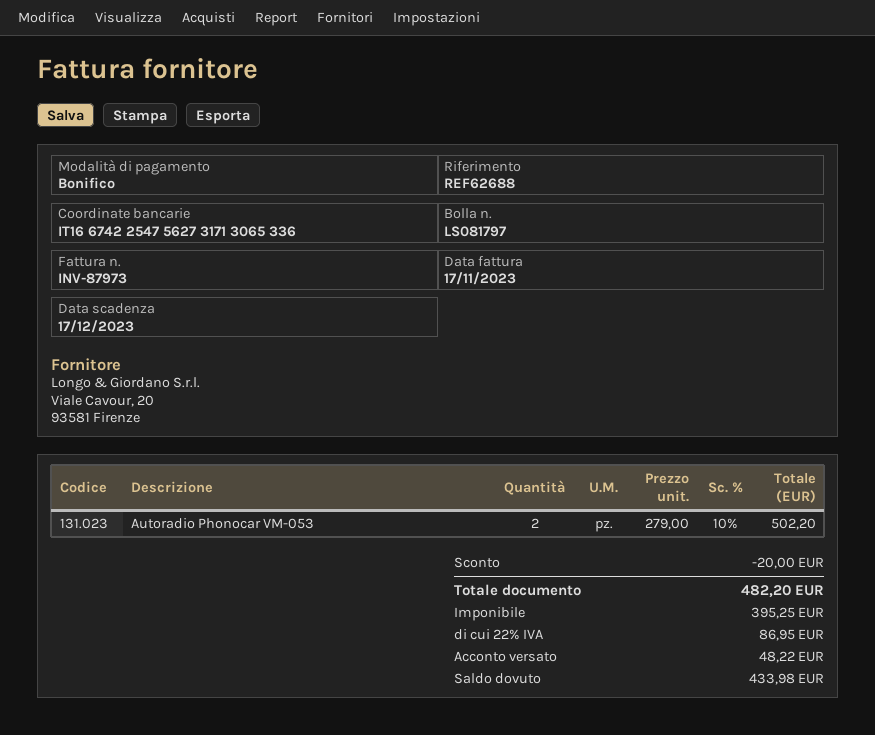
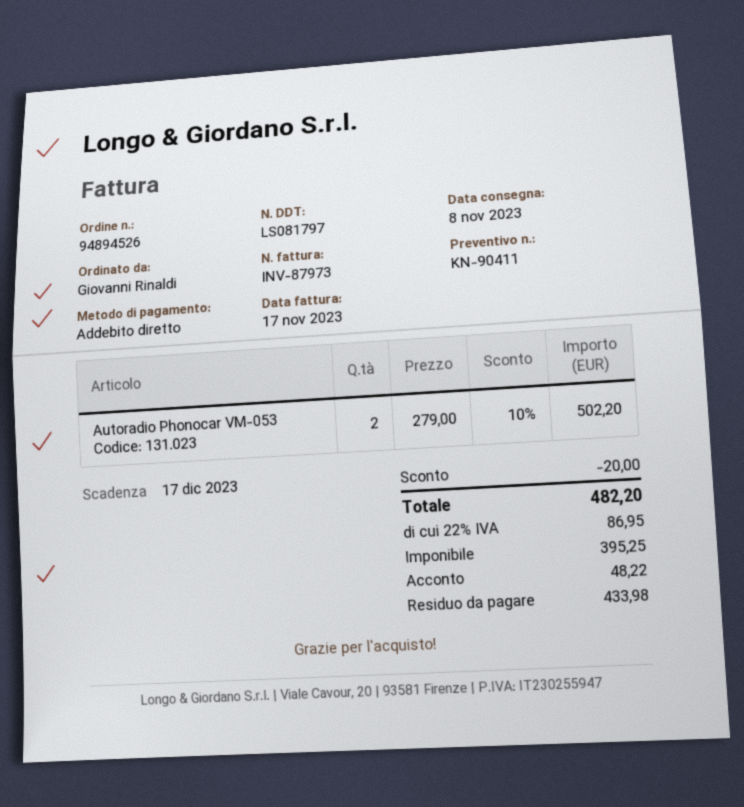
payment method: bank transfer -> direct debit

